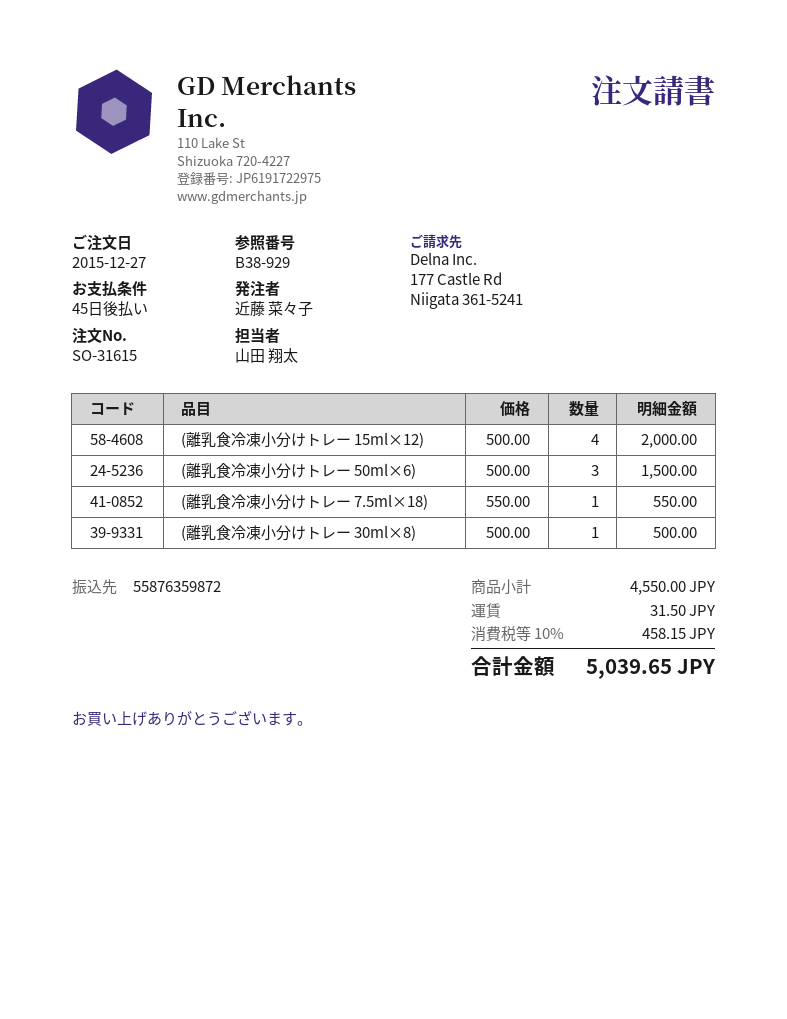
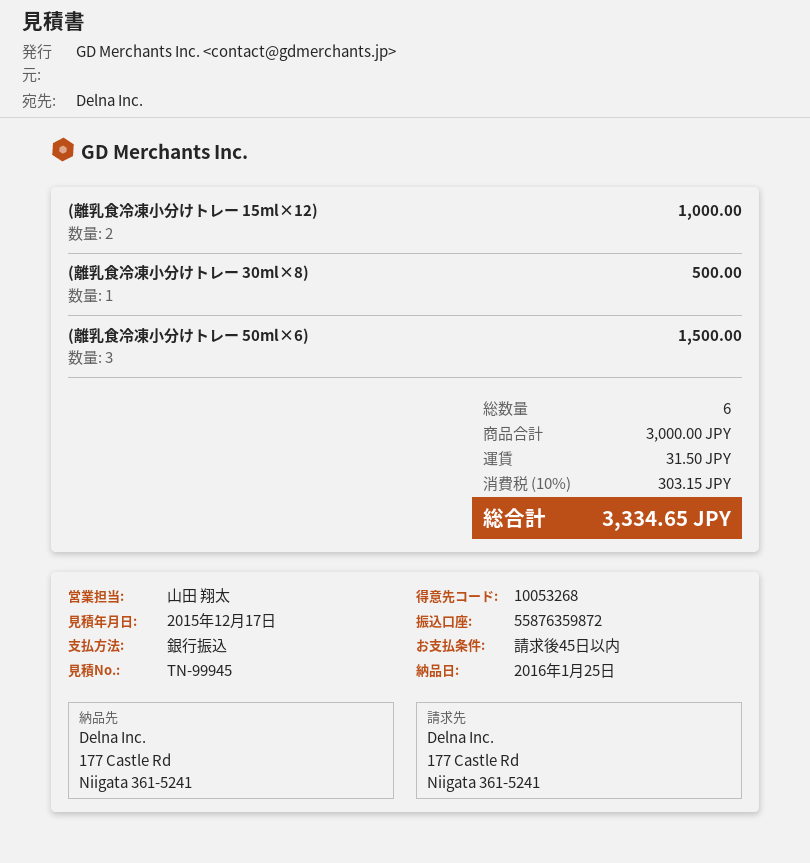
(離乳食冷凍小分けトレー 15ml×12): 4 for 2000.00 -> 2 for 1000.00
(離乳食冷凍小分けトレー 7.5ml×18): 1 for 550.00 -> none
subtotal: 4550.00 -> 3000.00
tax: 10% = 458.15 -> 10% = 303.15
total: 5039.65 -> 3334.65

